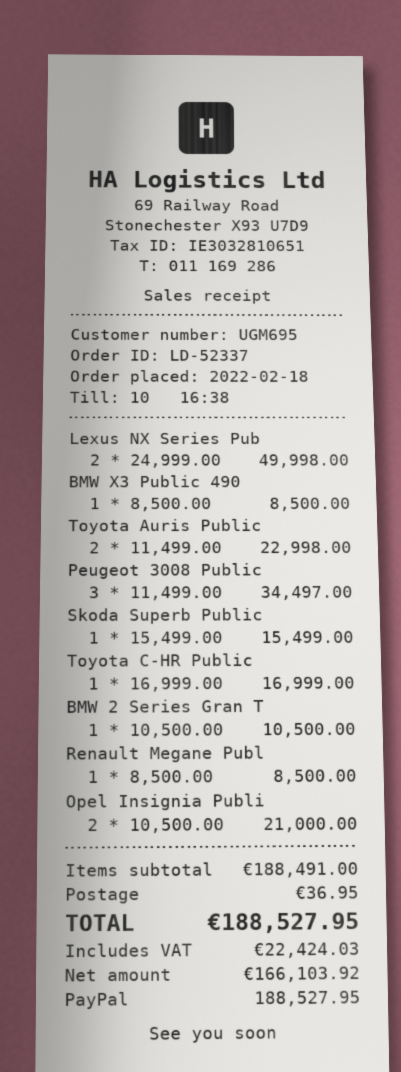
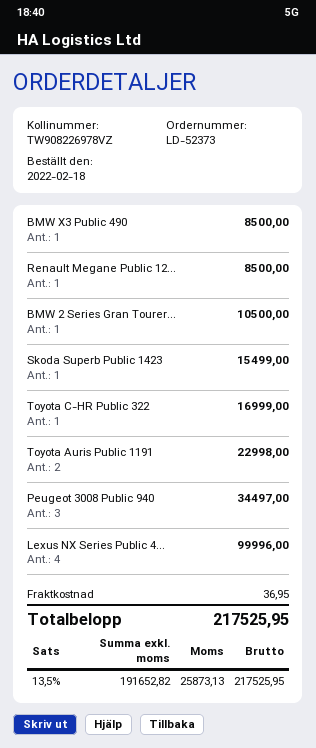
order number: LD-52337 -> LD-52373
Lexus NX Series Pub: 2 for 49998.00 -> 4 for 99996.00
Opel Insignia Publi: 2 for 21000.00 -> none
net: 166103.92 -> 191652.82
tax: 22424.03 -> 25873.13
total: 188527.95 -> 217525.95

